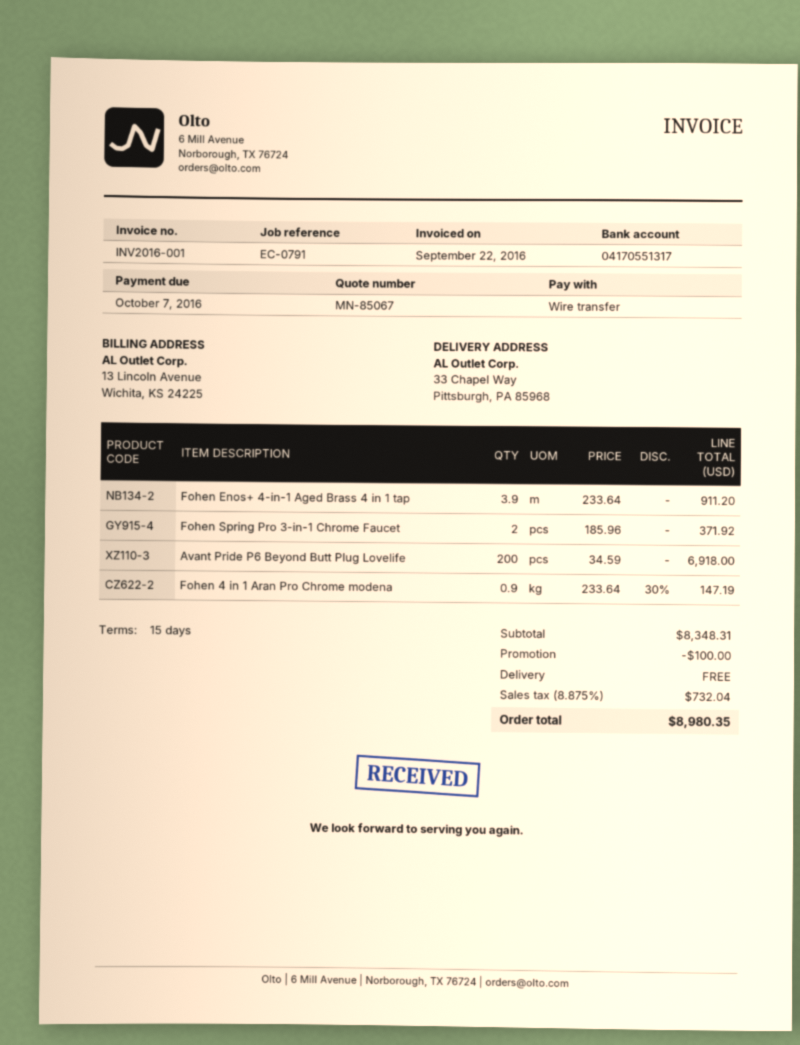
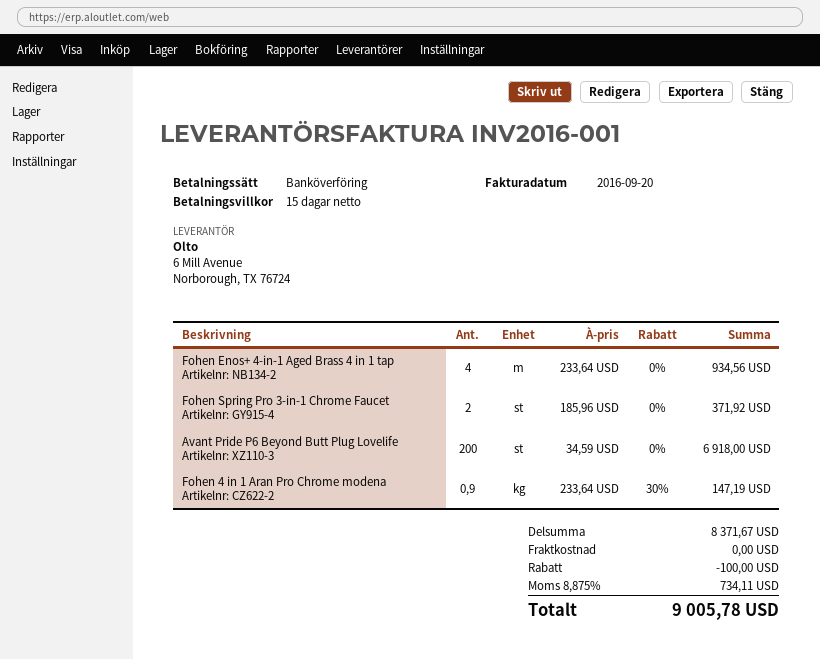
invoice date: 2016-09-22 -> 2016-09-20
Fohen Enos+ 4-in-1 Aged Brass 4 in 1 tap: 3.9 x 233.64 = 911.20 -> 4 x 233.64 = 934.56
subtotal: 8348.31 -> 8371.67
tax: 8.875% = 732.04 -> 8.875% = 734.11
total: 8980.35 -> 9005.78

